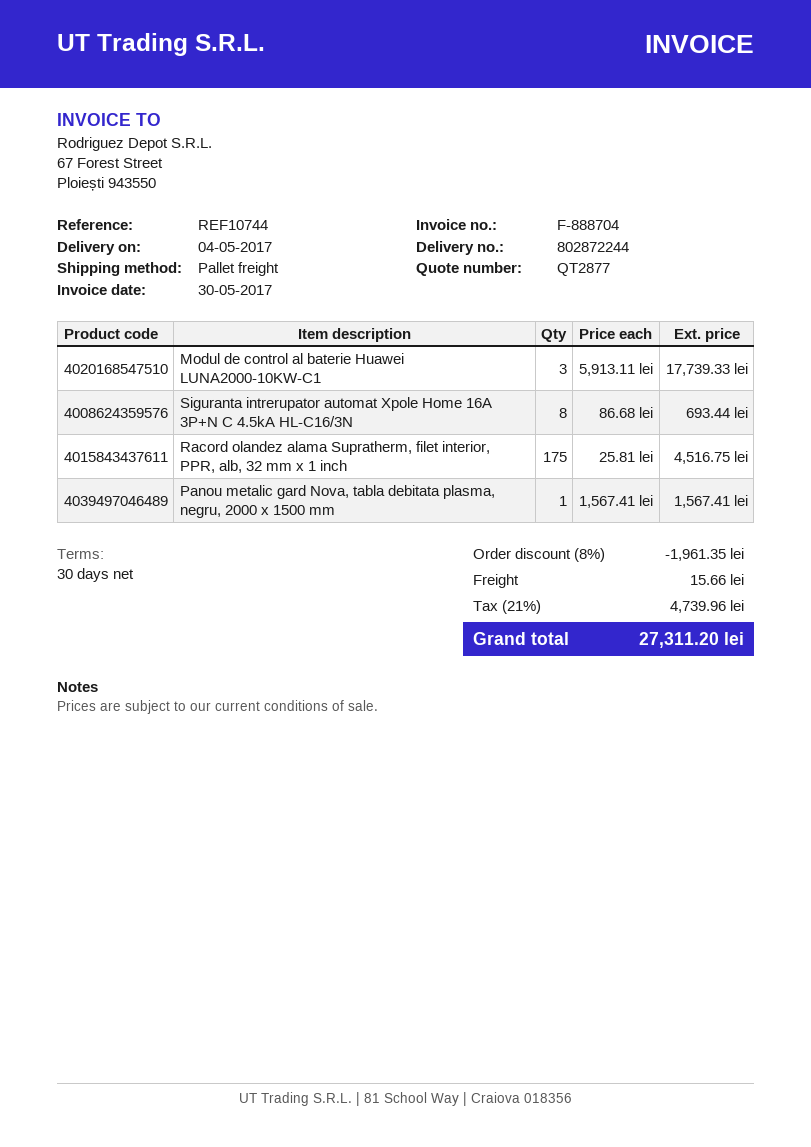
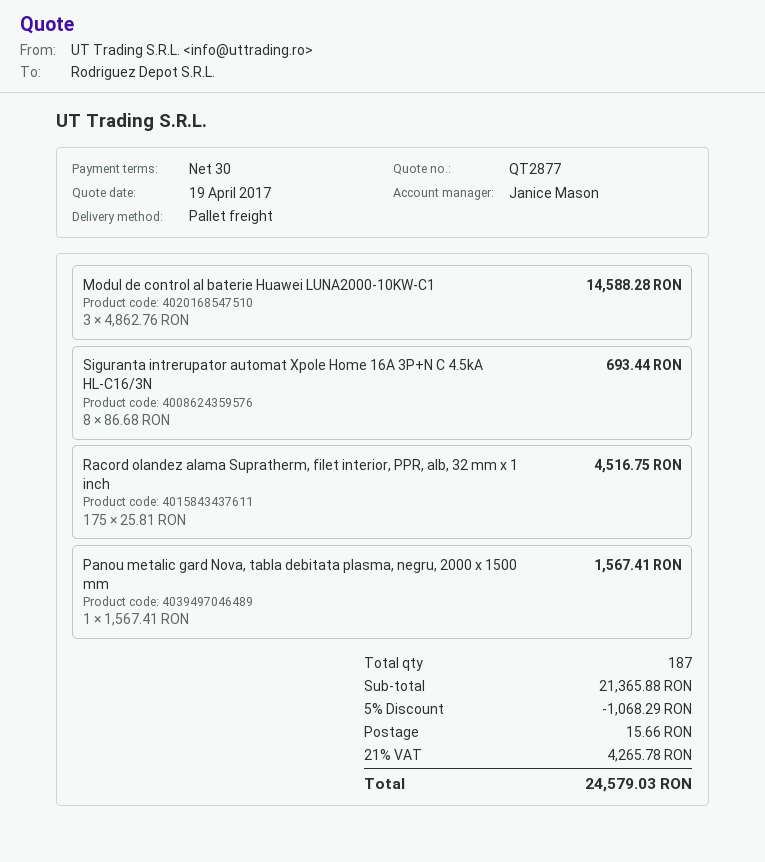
Modul de control al baterie Huawei LUNA2000-10KW-C1: 3 x 5913.11 = 17739.33 -> 3 x 4862.76 = 14588.28
discount: 8% = 1961.35 -> 5% = 1068.29
tax: 21% = 4739.96 -> 21% = 4265.78
total: 27311.20 -> 24579.03

